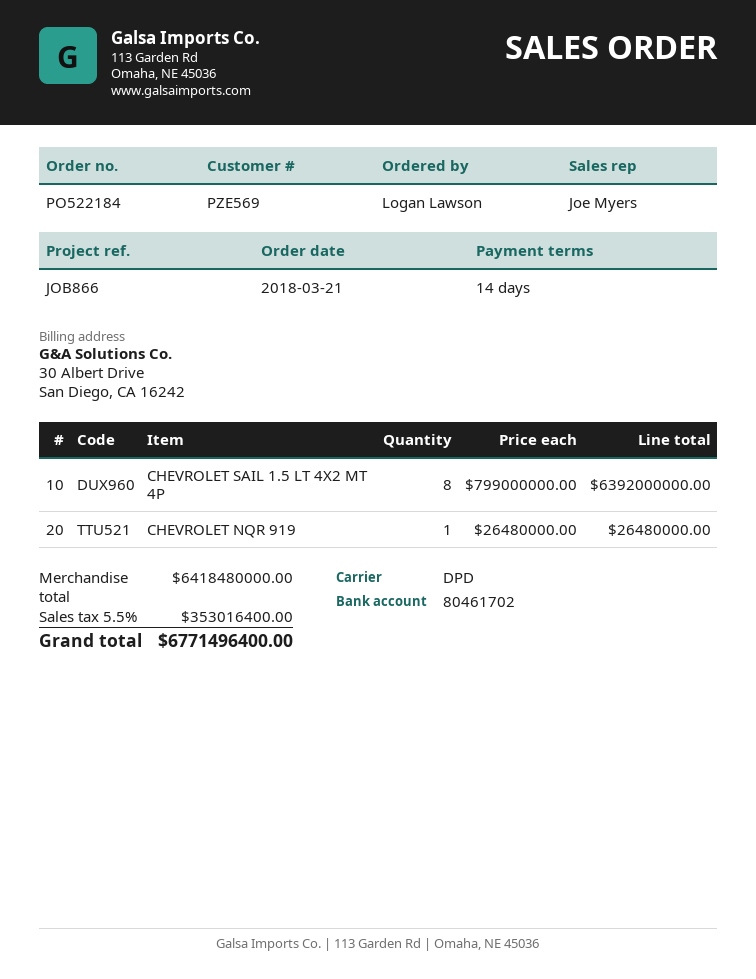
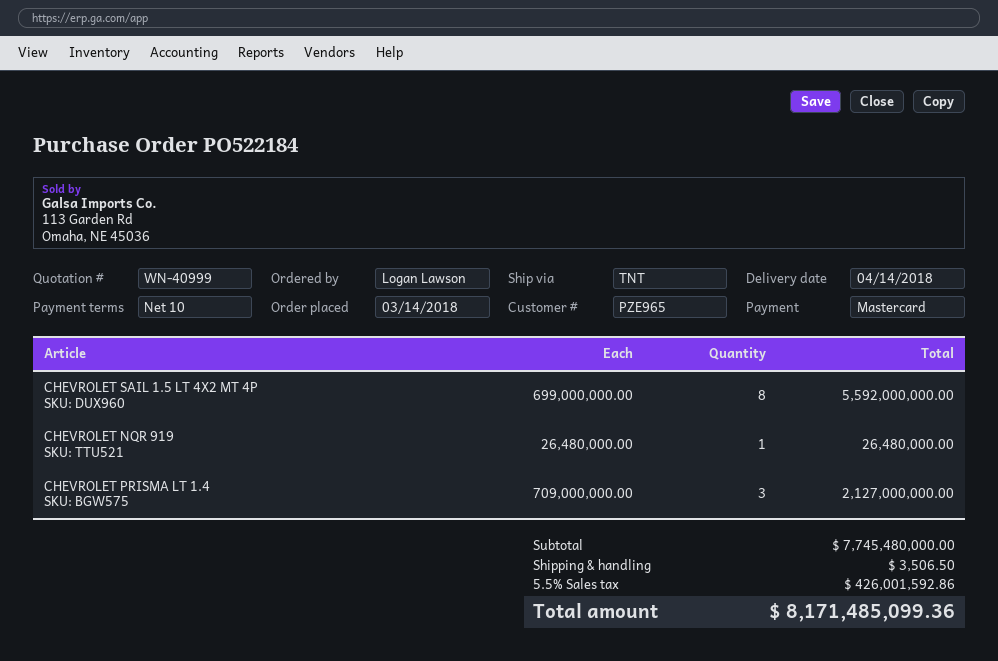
order date: 2018-03-21 -> 2018-03-14
payment terms: 14 days -> 10 days
customer number: PZE569 -> PZE965
shipping method: DPD -> TNT
CHEVROLET SAIL 1.5 LT 4X2 MT 4P: 8 x 799000000.00 = 6392000000.00 -> 8 x 699000000.00 = 5592000000.00
CHEVROLET PRISMA LT 1.4: none -> 3 x 709000000.00 = 2127000000.00
subtotal: 6418480000.00 -> 7745480000.00
shipping: none -> 3506.50
tax: 5.5% = 353016400.00 -> 5.5% = 426001592.86
total: 6771496400.00 -> 8171485099.36

